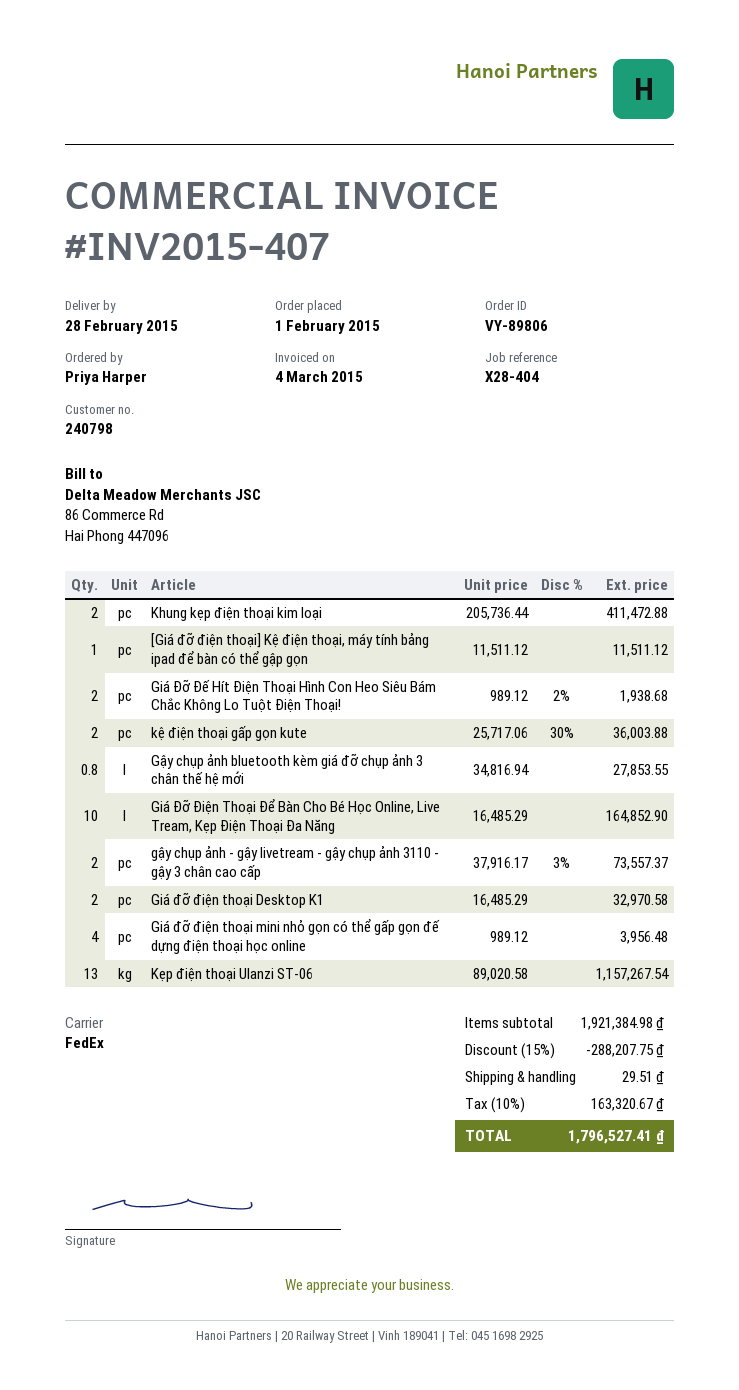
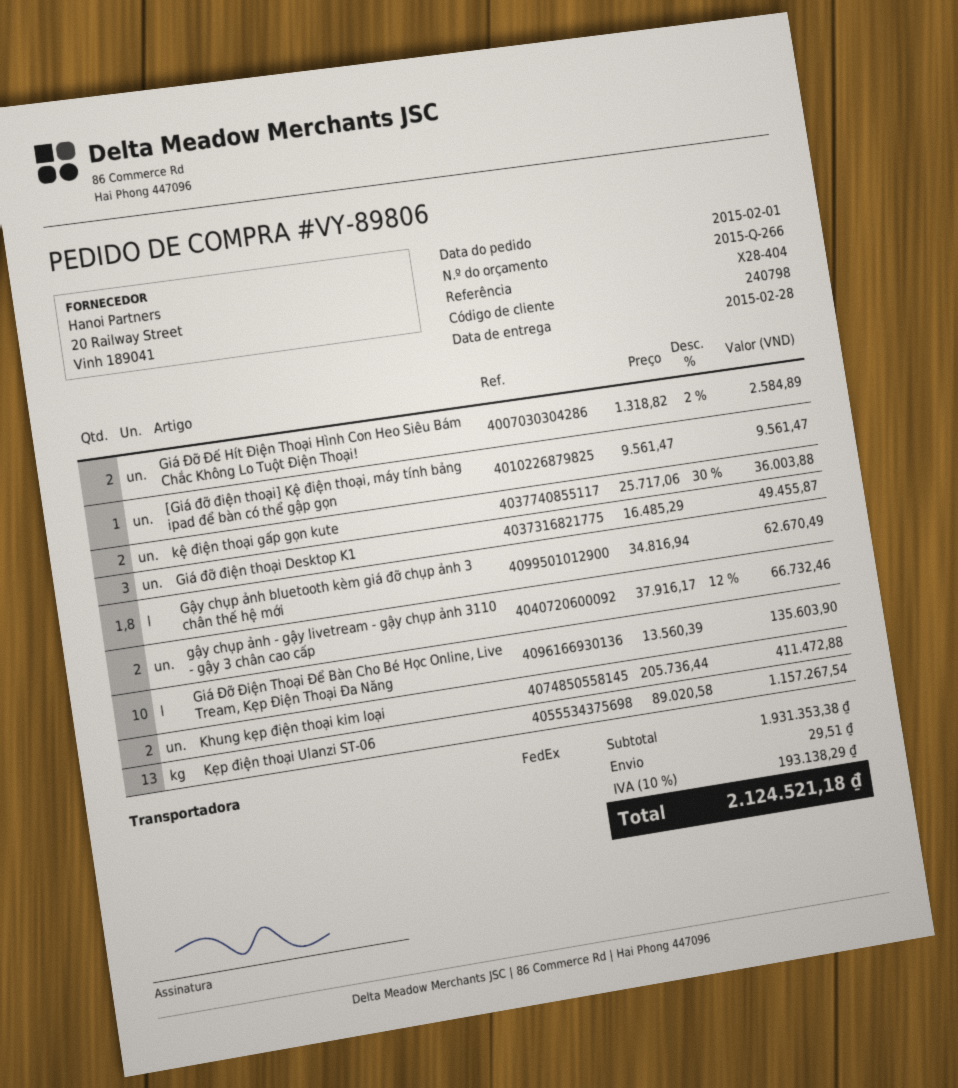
[Giá đỡ điện thoại] Kệ điện thoại, máy tính bảng ipad để bàn có thể gập gọn: 1 x 11511.12 = 11511.12 -> 1 x 9561.47 = 9561.47
Giá Đỡ Đế Hít Điện Thoại Hình Con Heo Siêu Bám Chắc Không Lo Tuột Điện Thoại!: 2 x 989.12 - 2% = 1938.68 -> 2 x 1318.82 - 2% = 2584.89
Gậy chụp ảnh bluetooth kèm giá đỡ chụp ảnh 3 chân thế hệ mới: 0.8 x 34816.94 = 27853.55 -> 1.8 x 34816.94 = 62670.49
Giá Đỡ Điện Thoại Để Bàn Cho Bé Học Online, Live Tream, Kẹp Điện Thoại Đa Năng: 10 x 16485.29 = 164852.90 -> 10 x 13560.39 = 135603.90
gậy chụp ảnh - gậy livetream - gậy chụp ảnh 3110 - gậy 3 chân cao cấp: 2 x 37916.17 - 3% = 73557.37 -> 2 x 37916.17 - 12% = 66732.46
Giá đỡ điện thoại Desktop K1: 2 x 16485.29 = 32970.58 -> 3 x 16485.29 = 49455.87
Giá đỡ điện thoại mini nhỏ gọn có thể gấp gọn đế dựng điện thoại học online: 4 x 989.12 = 3956.48 -> none
subtotal: 1921384.98 -> 1931353.38
discount: 15% = 288207.75 -> none
tax: 10% = 163320.67 -> 10% = 193138.29
total: 1796527.41 -> 2124521.18

